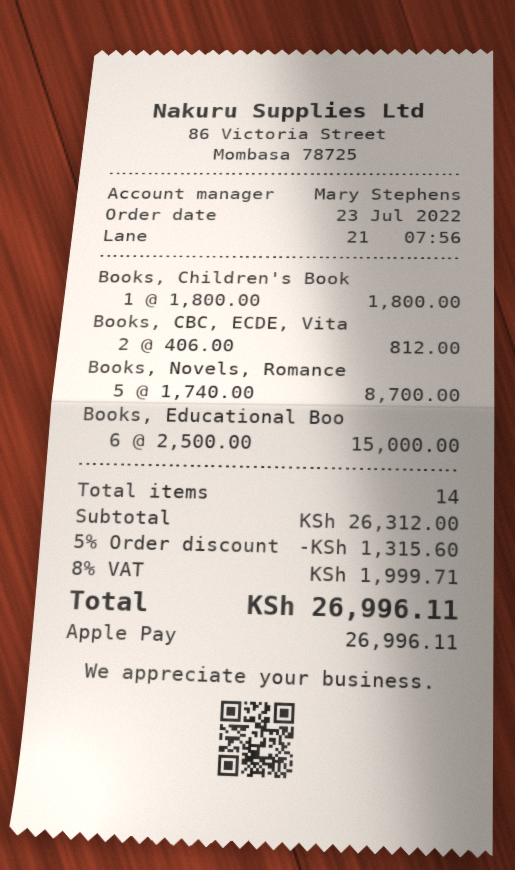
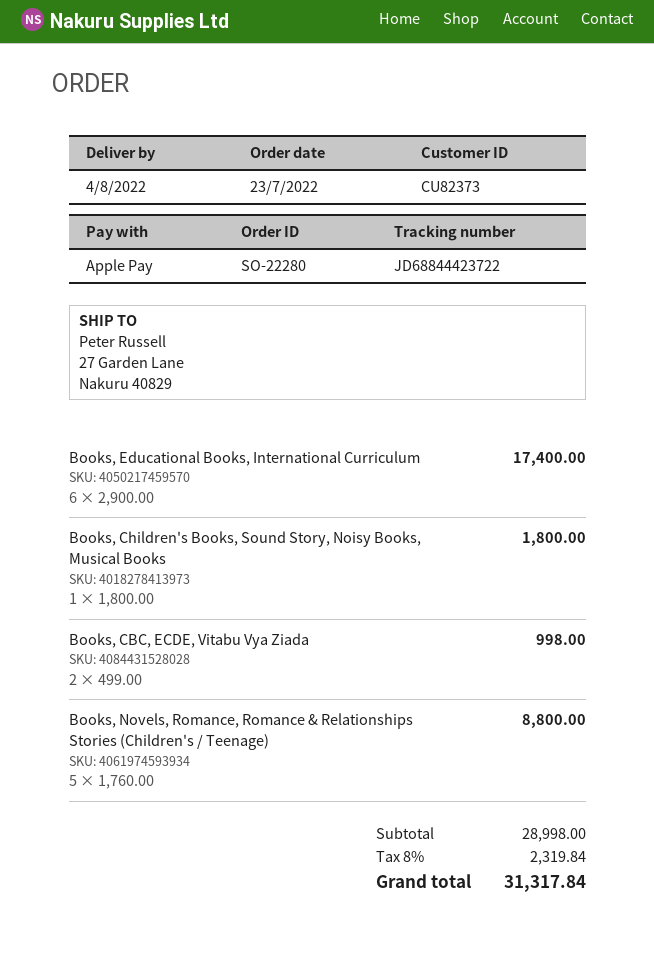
Books, CBC, ECDE, Vita: 2 x 406.00 = 812.00 -> 2 x 499.00 = 998.00
Books, Novels, Romance: 5 x 1740.00 = 8700.00 -> 5 x 1760.00 = 8800.00
Books, Educational Boo: 6 x 2500.00 = 15000.00 -> 6 x 2900.00 = 17400.00
subtotal: 26312.00 -> 28998.00
discount: 5% = 1315.60 -> none
tax: 8% = 1999.71 -> 8% = 2319.84
total: 26996.11 -> 31317.84

